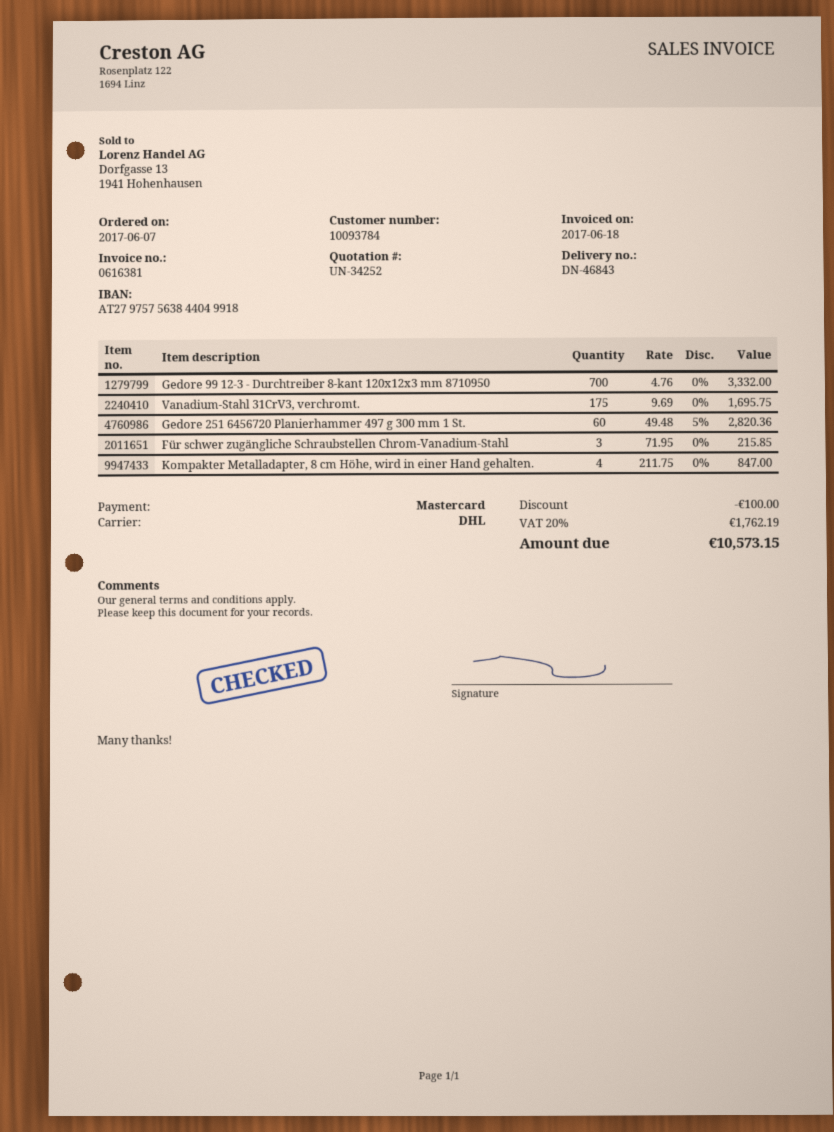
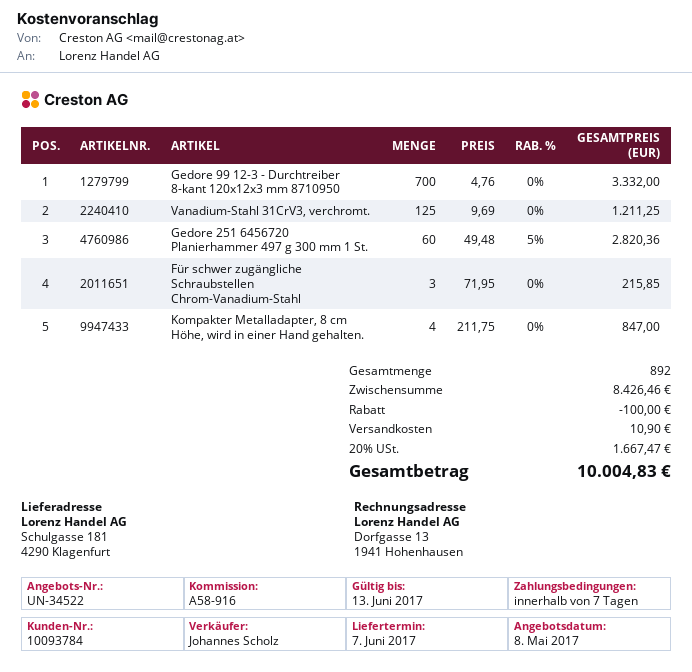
quote number: UN-34252 -> UN-34522
Vanadium-Stahl 31CrV3, verchromt.: 175 x 9.69 = 1695.75 -> 125 x 9.69 = 1211.25
shipping: none -> 10.90
tax: 20% = 1762.19 -> 20% = 1667.47
total: 10573.15 -> 10004.83

